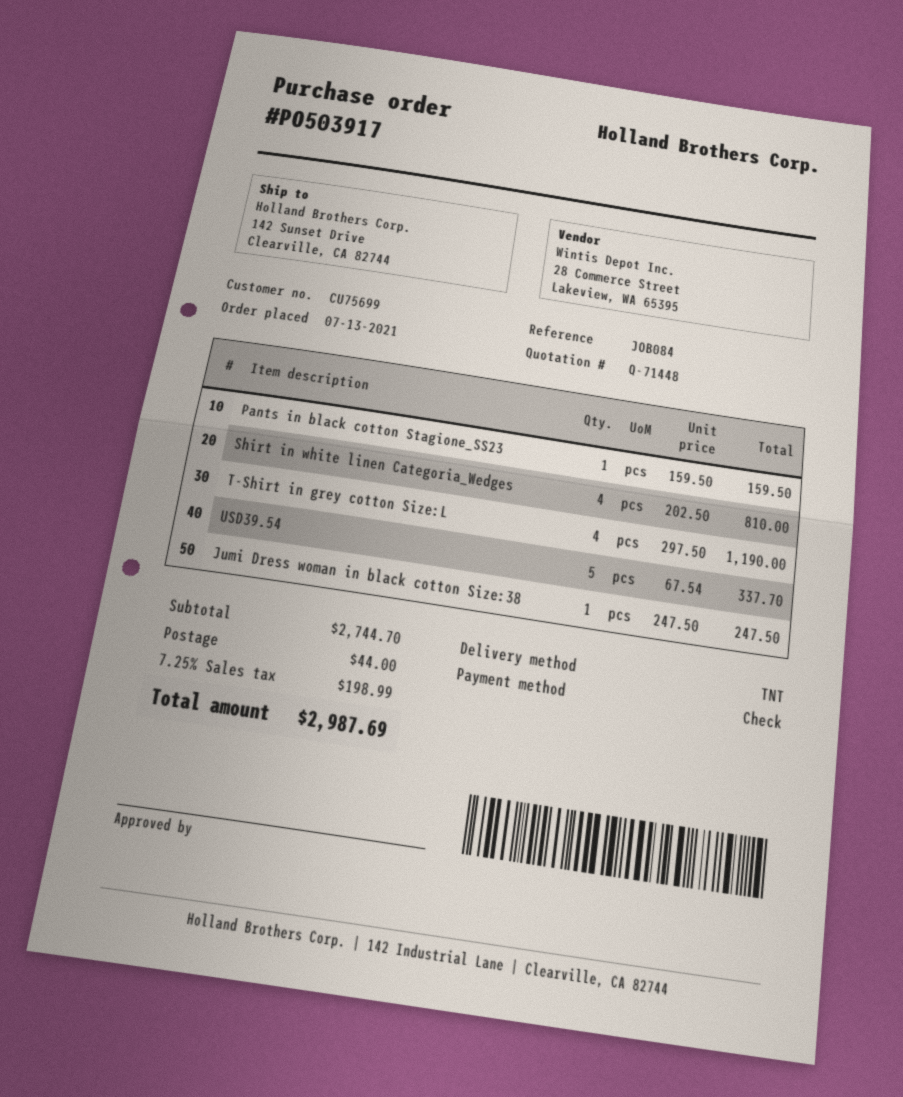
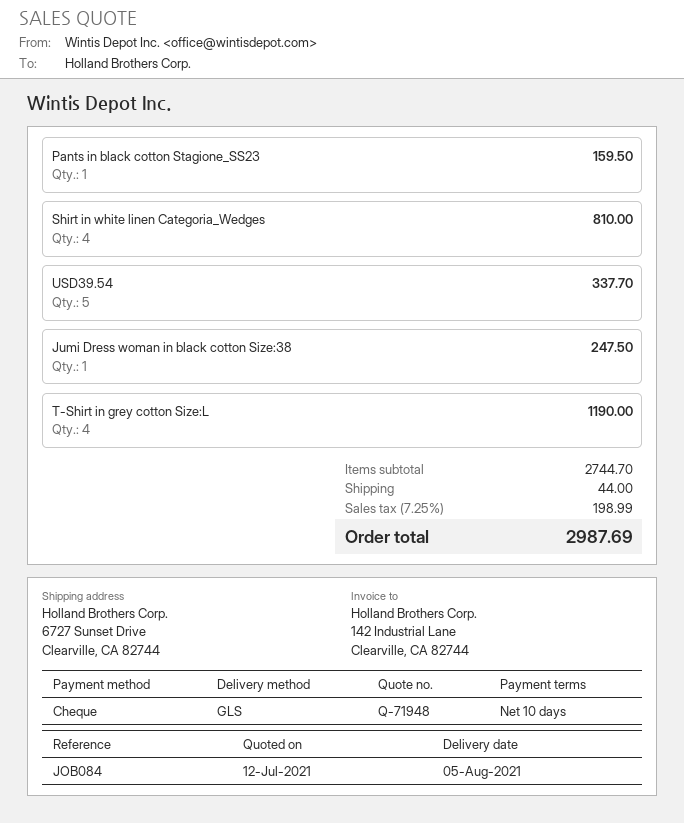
quote number: Q-71448 -> Q-71948
shipping method: TNT -> GLS
ship to: 142 Sunset Drive, Clearville, CA 82744 -> 6727 Sunset Drive, Clearville, CA 82744

